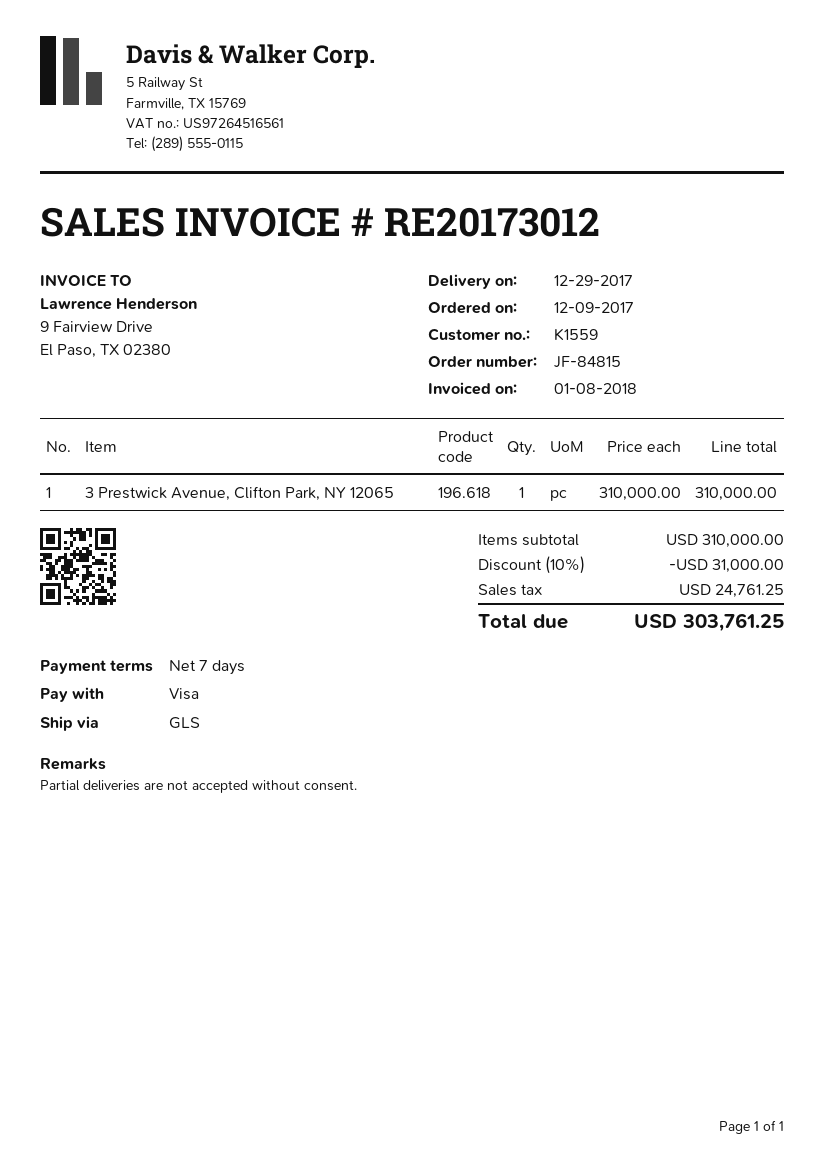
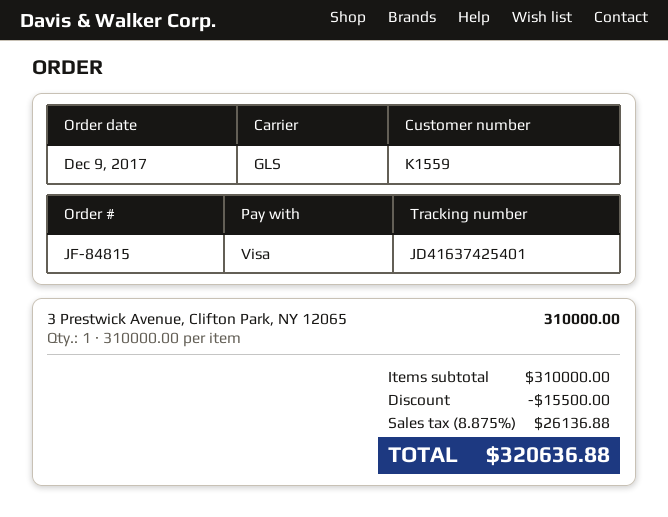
discount: 31000.00 -> 15500.00
tax: 24761.25 -> 26136.88
total: 303761.25 -> 320636.88

